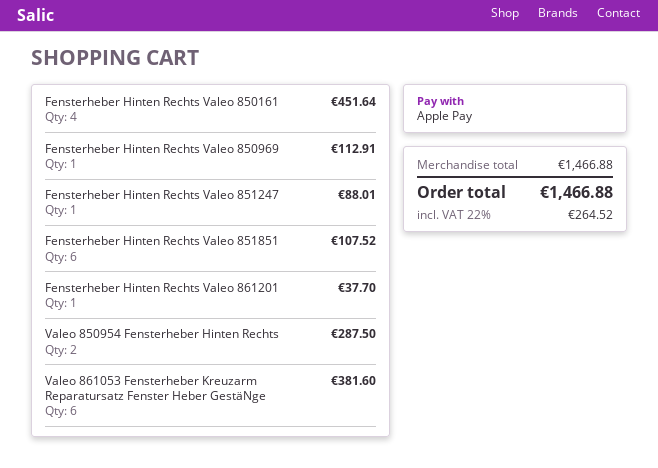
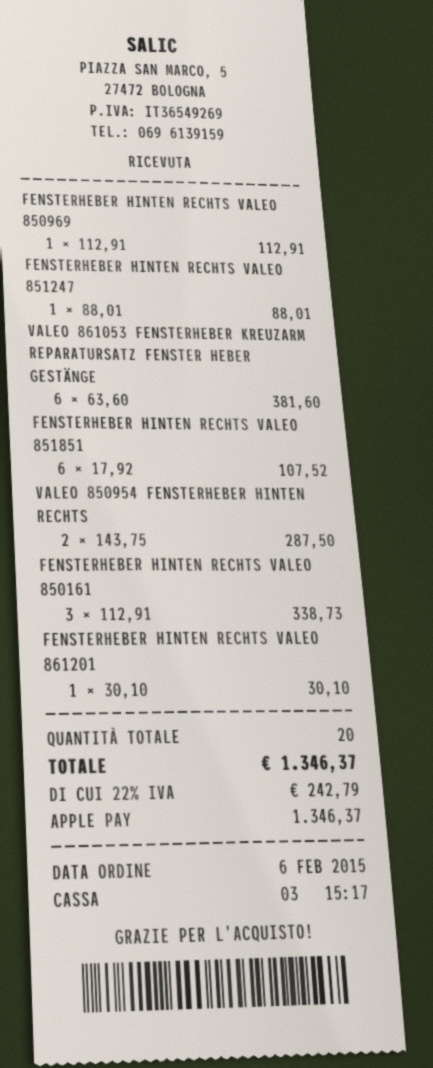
Fensterheber Hinten Rechts Valeo 850161: 4 for 451.64 -> 3 for 338.73
Fensterheber Hinten Rechts Valeo 861201: 1 for 37.70 -> 1 for 30.10
tax: 22% = 264.52 -> 22% = 242.79
total: 1466.88 -> 1346.37

